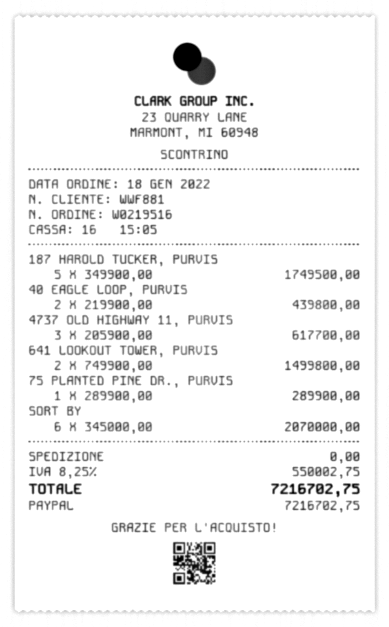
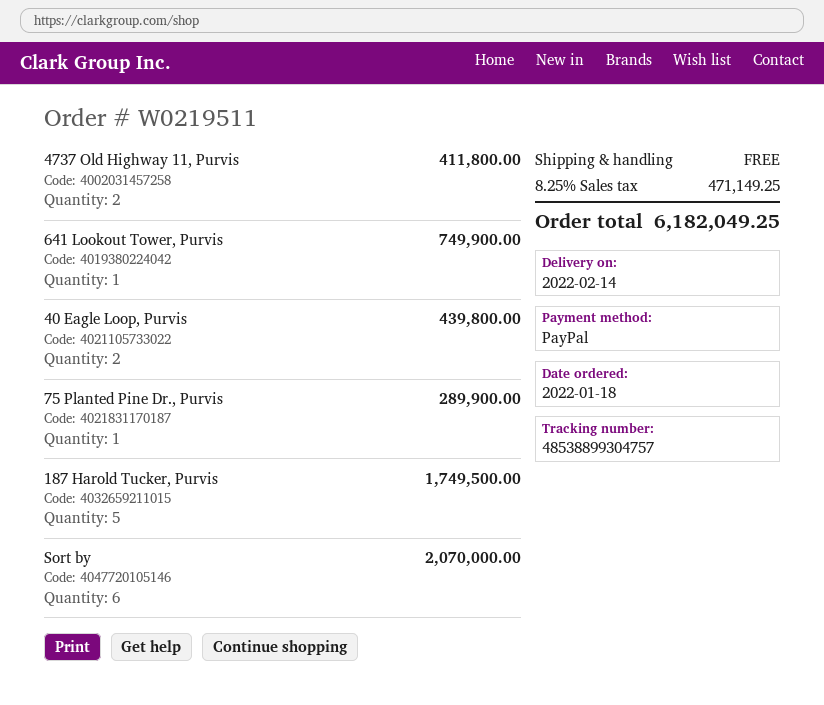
order number: W0219516 -> W0219511
4737 OLD HIGHWAY 11, PURVIS: 3 for 617700.00 -> 2 for 411800.00
641 LOOKOUT TOWER, PURVIS: 2 for 1499800.00 -> 1 for 749900.00
tax: 8.25% = 550002.75 -> 8.25% = 471149.25
total: 7216702.75 -> 6182049.25

